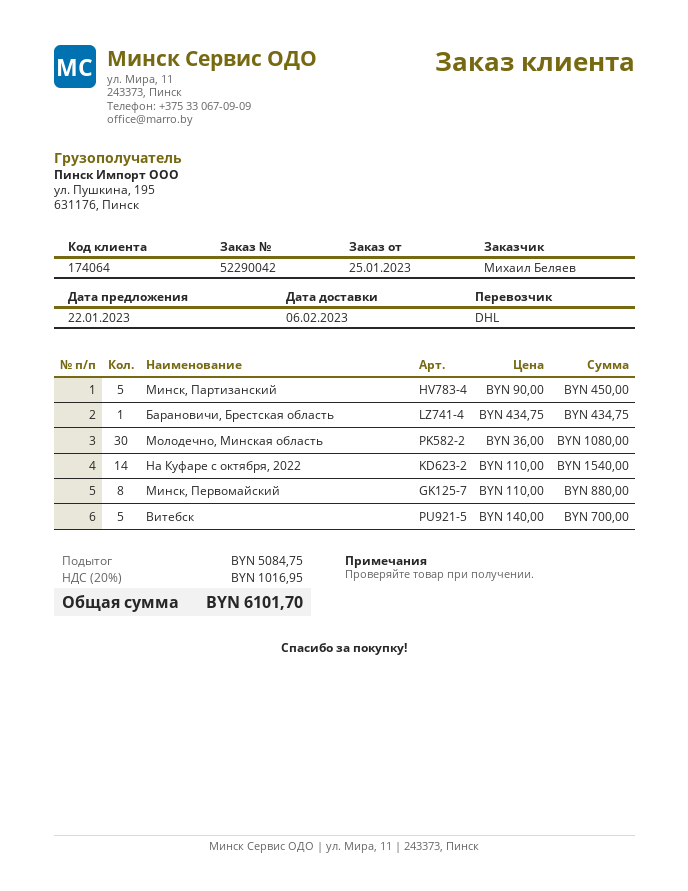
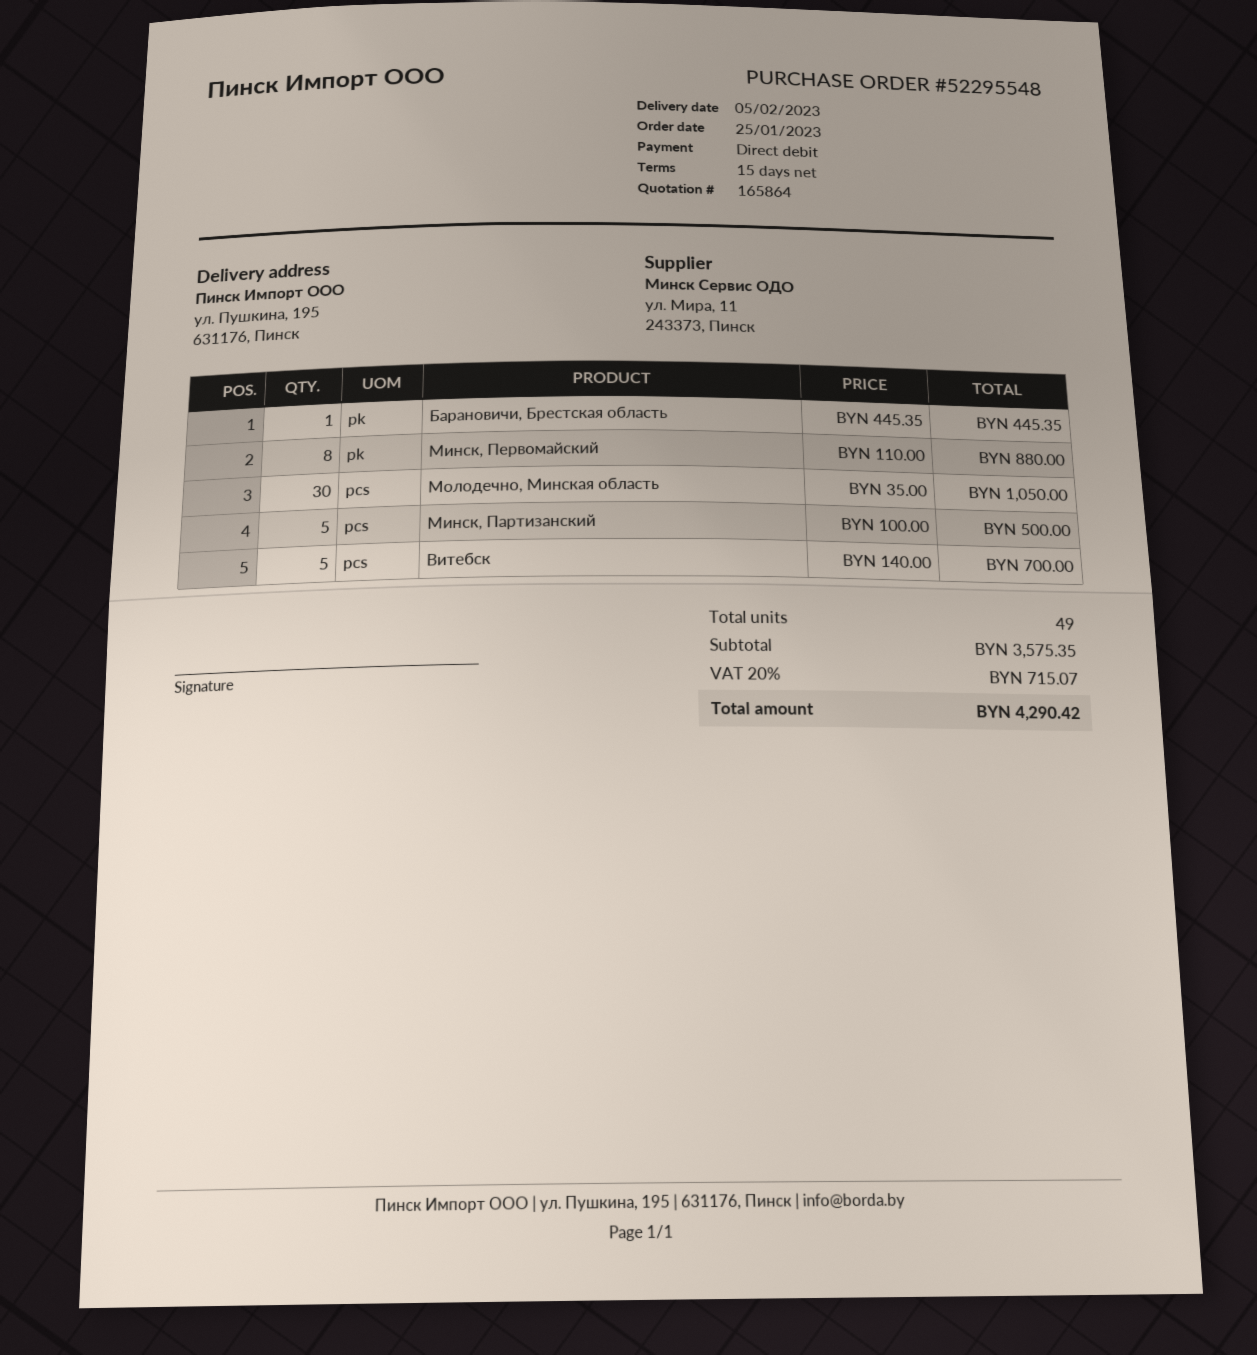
order number: 52290042 -> 52295548
delivery date: 2023-02-06 -> 2023-02-05
Минск, Партизанский: 5 x 90.00 = 450.00 -> 5 x 100.00 = 500.00
Барановичи, Брестская область: 1 x 434.75 = 434.75 -> 1 x 445.35 = 445.35
Молодечно, Минская область: 30 x 36.00 = 1080.00 -> 30 x 35.00 = 1050.00
На Куфаре с октября, 2022: 14 x 110.00 = 1540.00 -> none
subtotal: 5084.75 -> 3575.35
tax: 20% = 1016.95 -> 20% = 715.07
total: 6101.70 -> 4290.42

